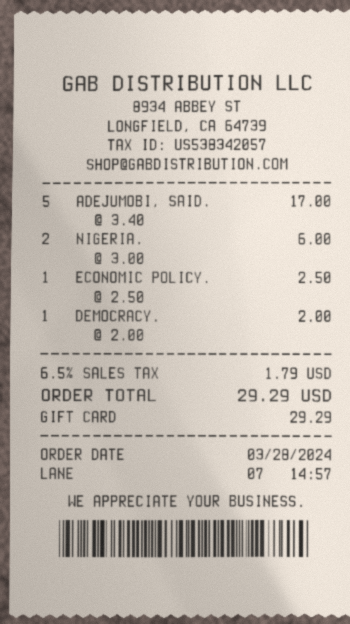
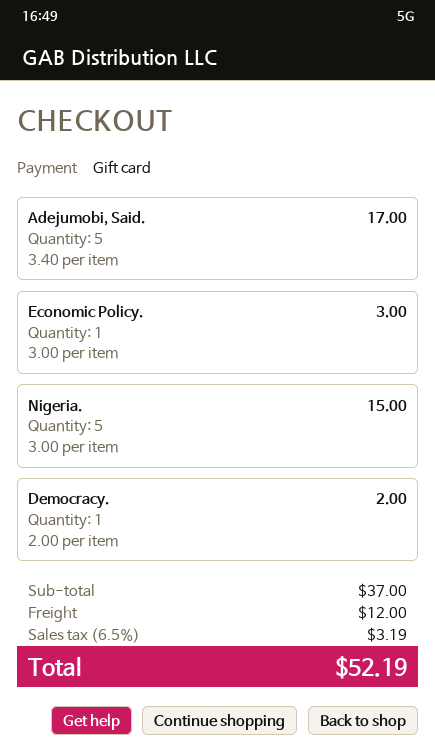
NIGERIA.: 2 x 3.00 = 6.00 -> 5 x 3.00 = 15.00
ECONOMIC POLICY.: 1 x 2.50 = 2.50 -> 1 x 3.00 = 3.00
shipping: none -> 12.00
tax: 6.5% = 1.79 -> 6.5% = 3.19
total: 29.29 -> 52.19

